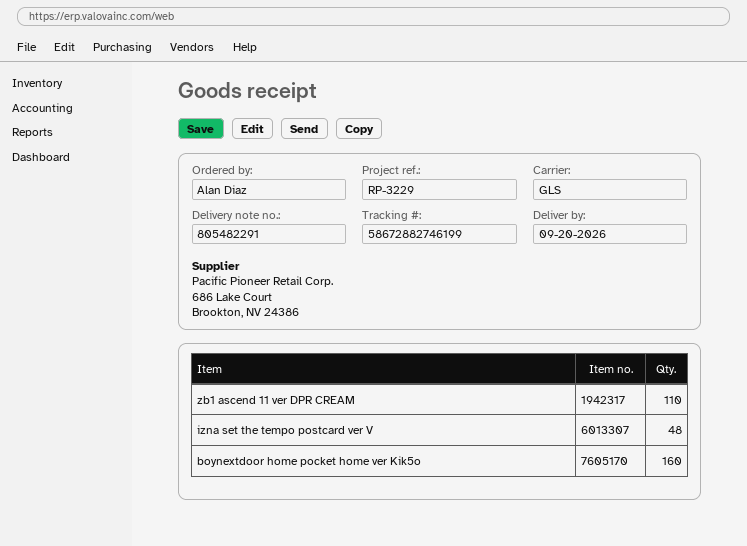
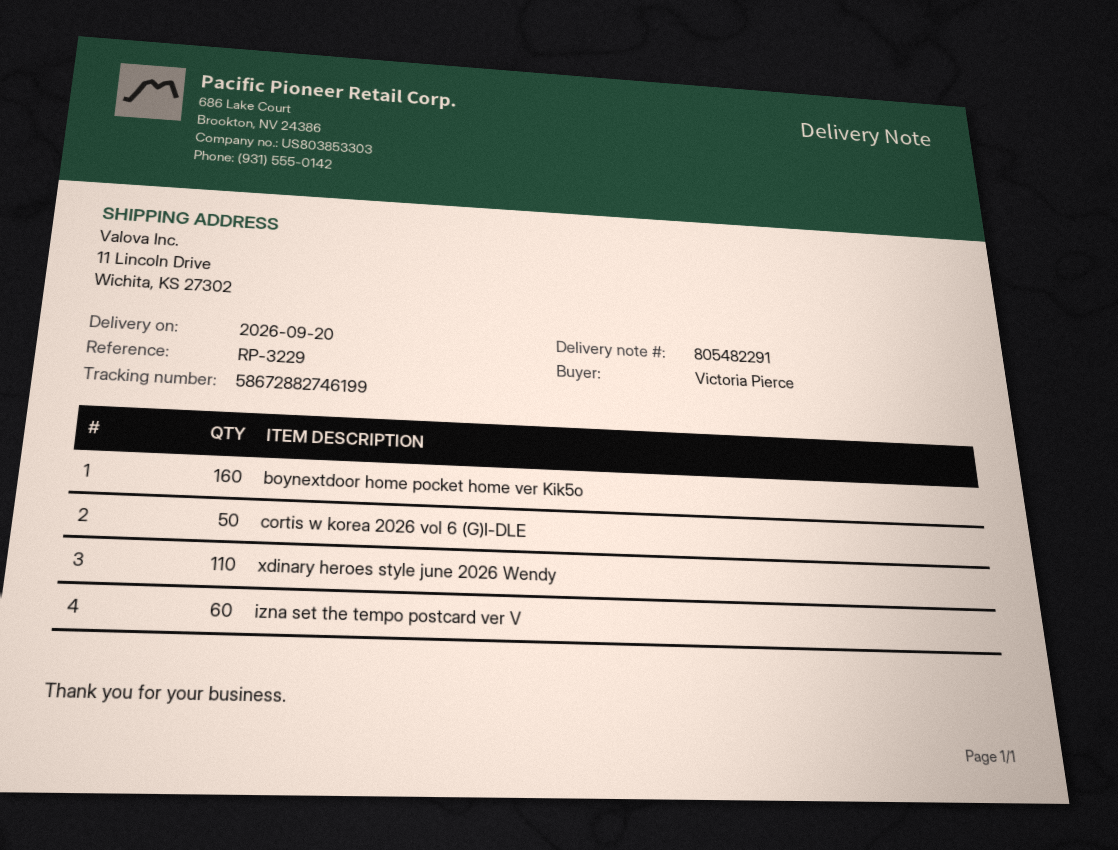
ordered by: Alan Diaz -> Victoria Pierce
zb1 ascend 11 ver DPR CREAM: 110 -> none
izna set the tempo postcard ver V: 48 -> 60
cortis w korea 2026 vol 6 (G)I-DLE: none -> 50
xdinary heroes style june 2026 Wendy: none -> 110

